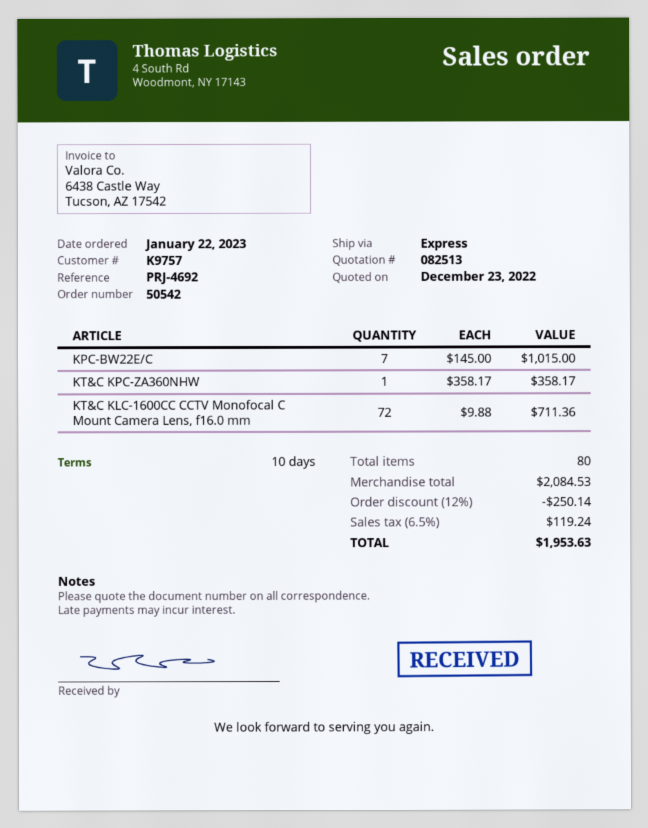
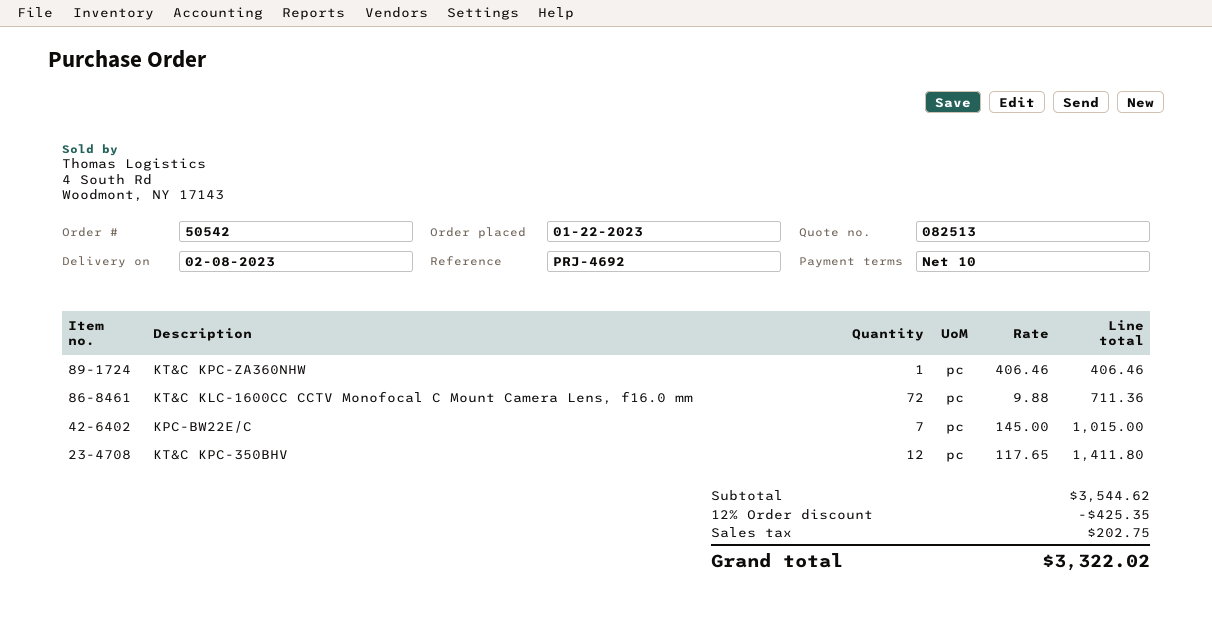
KT&C KPC-ZA360NHW: 1 x 358.17 = 358.17 -> 1 x 406.46 = 406.46
KT&C KPC-350BHV: none -> 12 x 117.65 = 1411.80
subtotal: 2084.53 -> 3544.62
discount: 12% = 250.14 -> 12% = 425.35
tax: 119.24 -> 202.75
total: 1953.63 -> 3322.02

